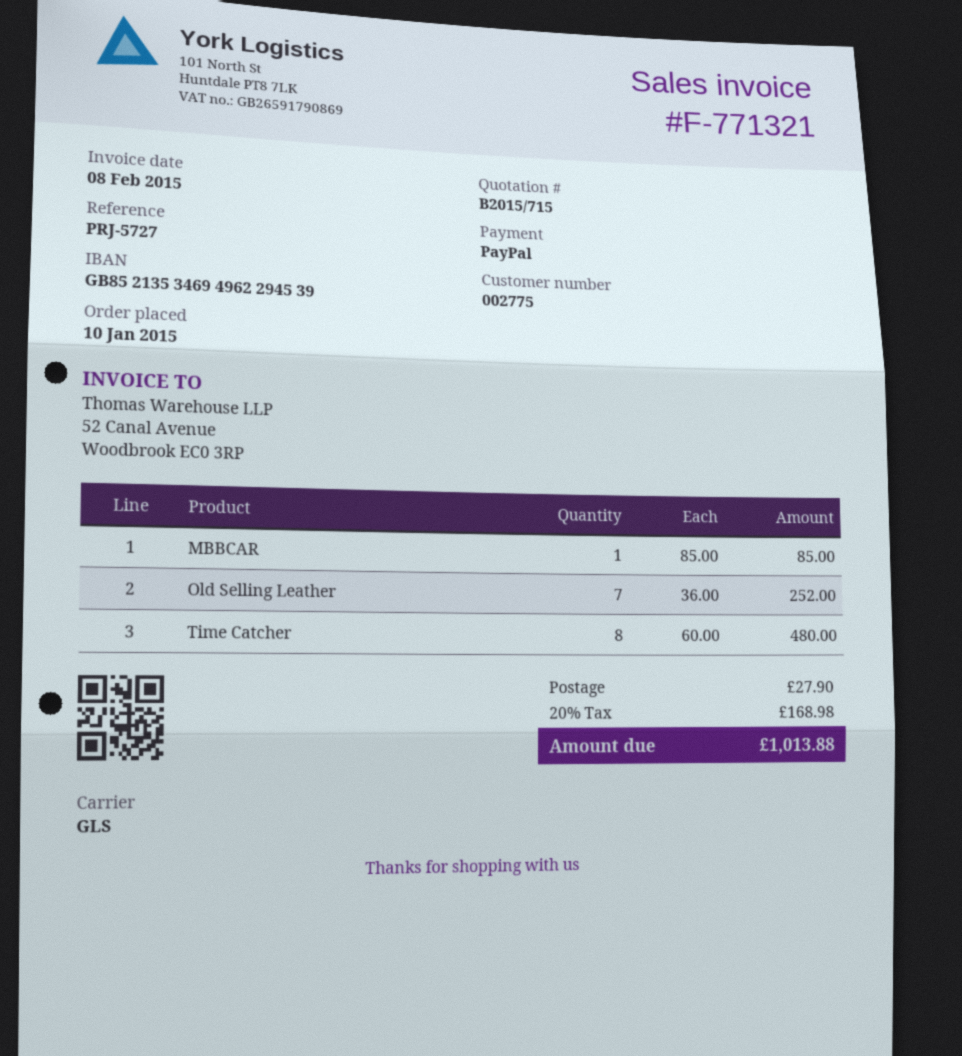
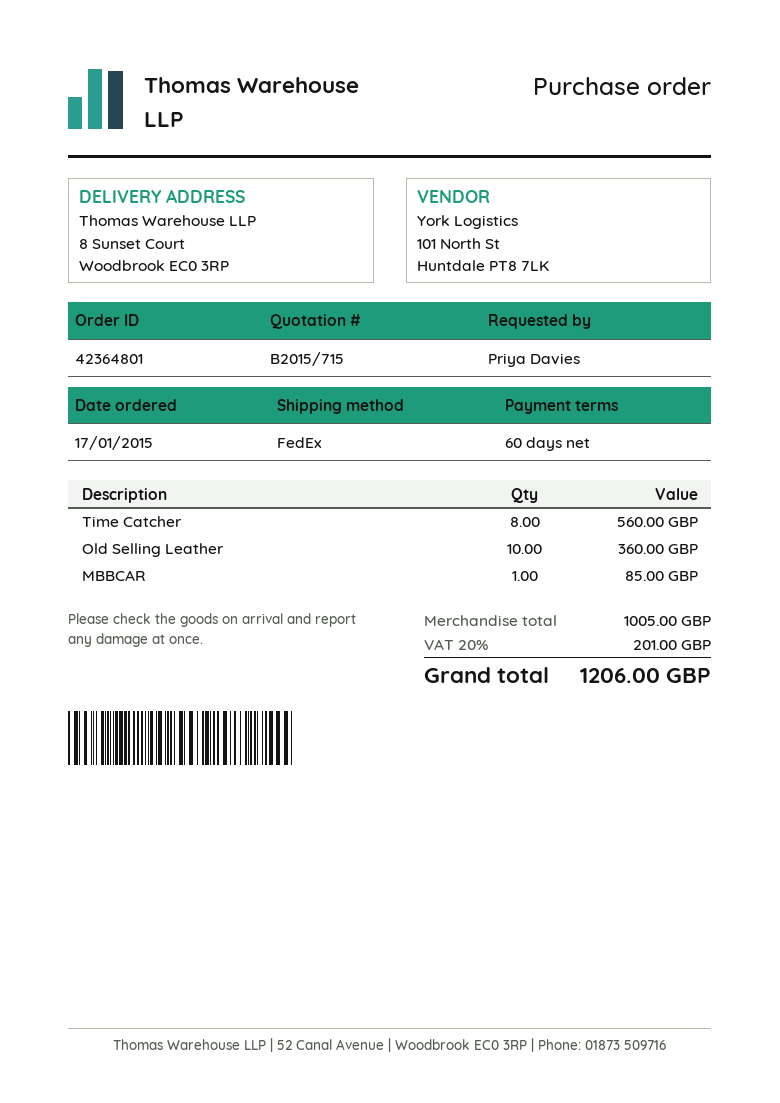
order date: 2015-01-10 -> 2015-01-17
shipping method: GLS -> FedEx
Old Selling Leather: 7 for 252.00 -> 10 for 360.00
Time Catcher: 8 for 480.00 -> 8 for 560.00
shipping: 27.90 -> none
tax: 20% = 168.98 -> 20% = 201.00
total: 1013.88 -> 1206.00

